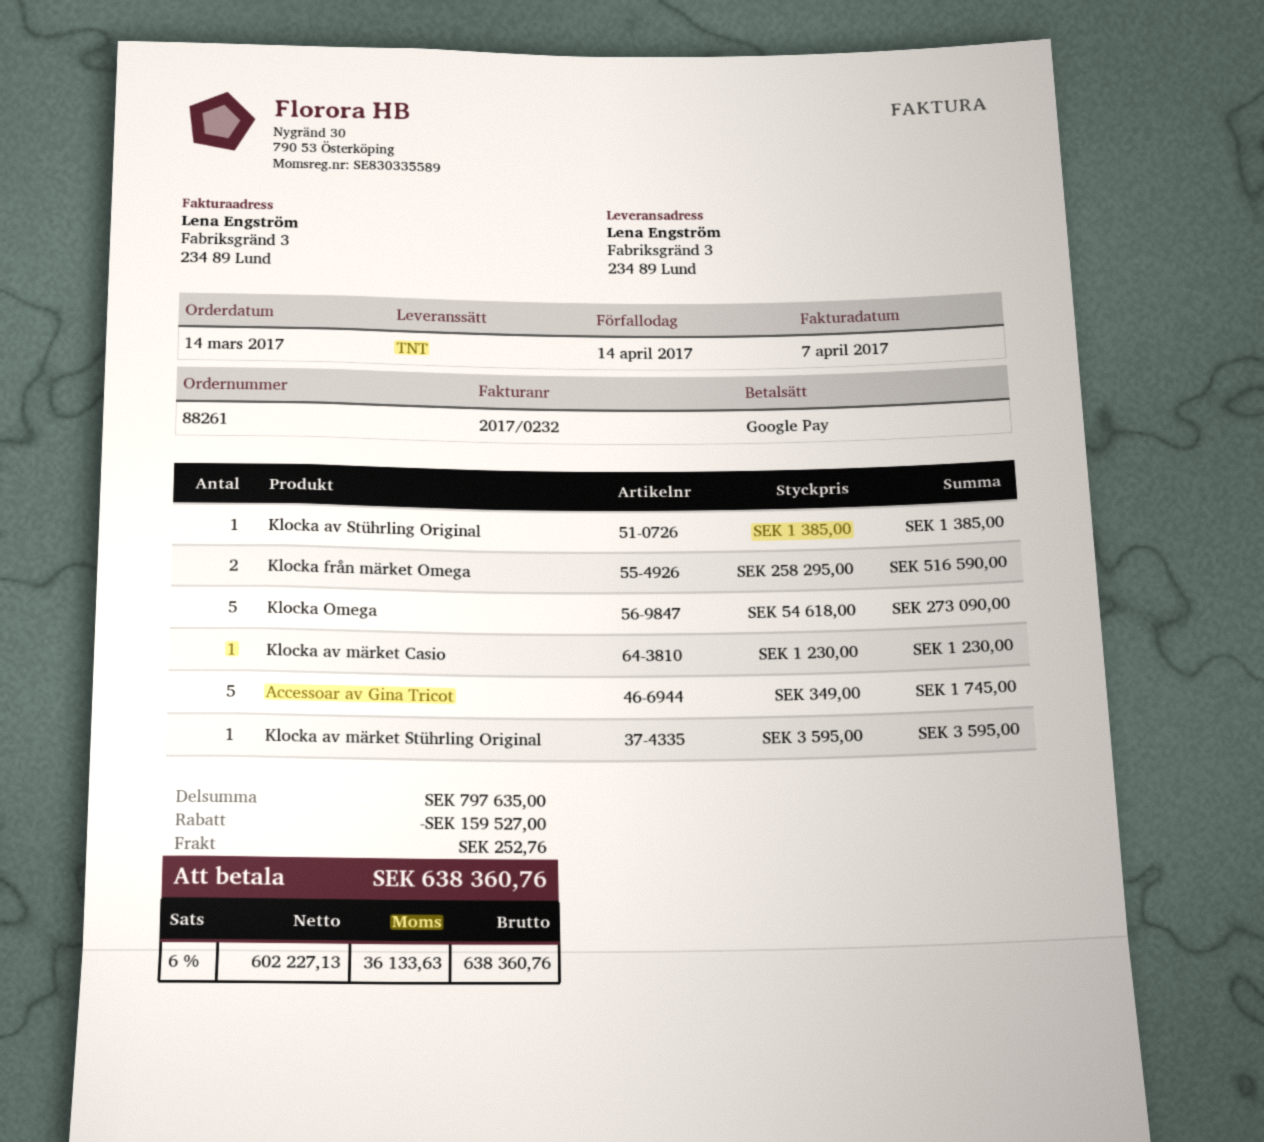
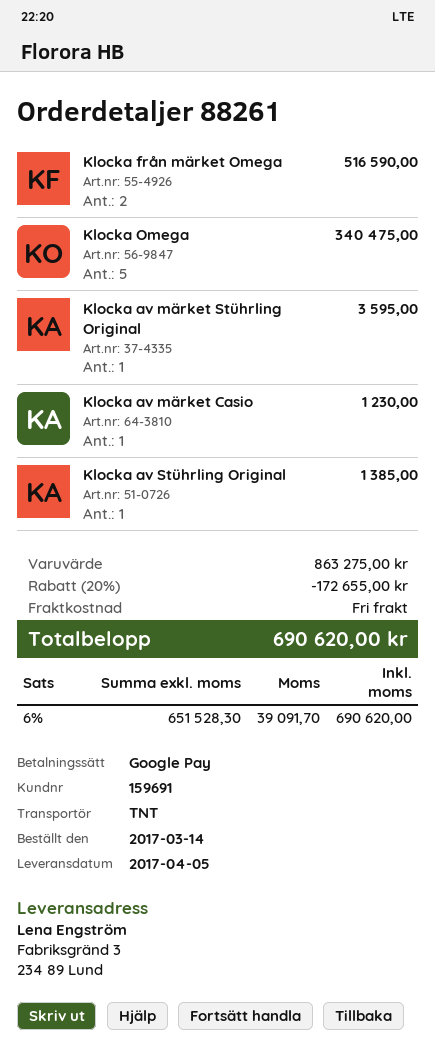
Klocka Omega: 5 for 273090.00 -> 5 for 340475.00
Accessoar av Gina Tricot: 5 for 1745.00 -> none
subtotal: 797635.00 -> 863275.00
discount: 159527.00 -> 172655.00
shipping: 252.76 -> 0.00
net: 602227.13 -> 651528.30
tax: 6% = 36133.63 -> 6% = 39091.70
total: 638360.76 -> 690620.00

